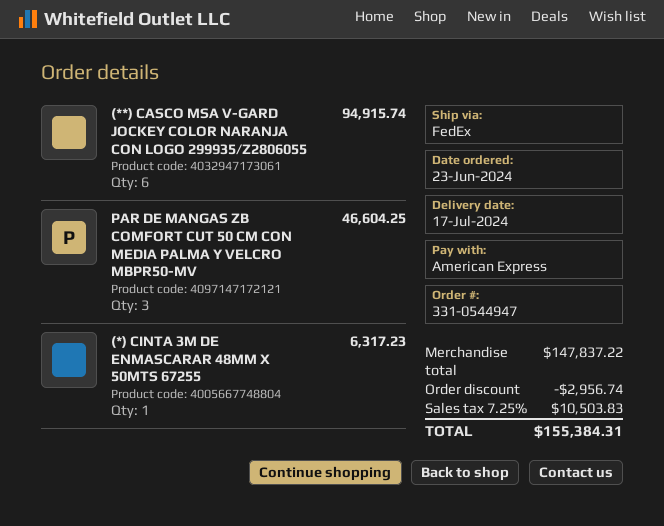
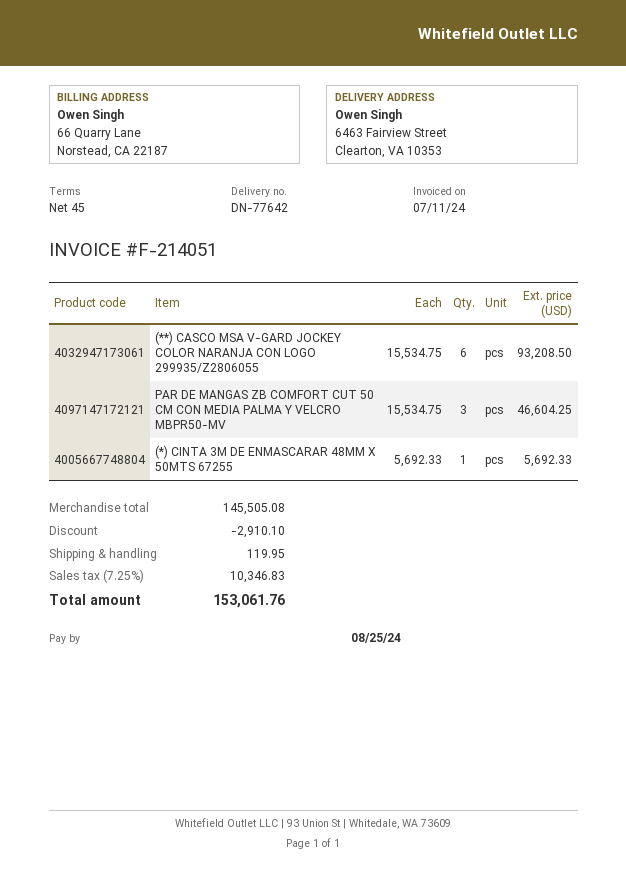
(**) CASCO MSA V-GARD JOCKEY COLOR NARANJA CON LOGO 299935/Z2806055: 6 for 94915.74 -> 6 for 93208.50
(*) CINTA 3M DE ENMASCARAR 48MM X 50MTS 67255: 1 for 6317.23 -> 1 for 5692.33
subtotal: 147837.22 -> 145505.08
discount: 2956.74 -> 2910.10
shipping: none -> 119.95
tax: 7.25% = 10503.83 -> 7.25% = 10346.83
total: 155384.31 -> 153061.76

